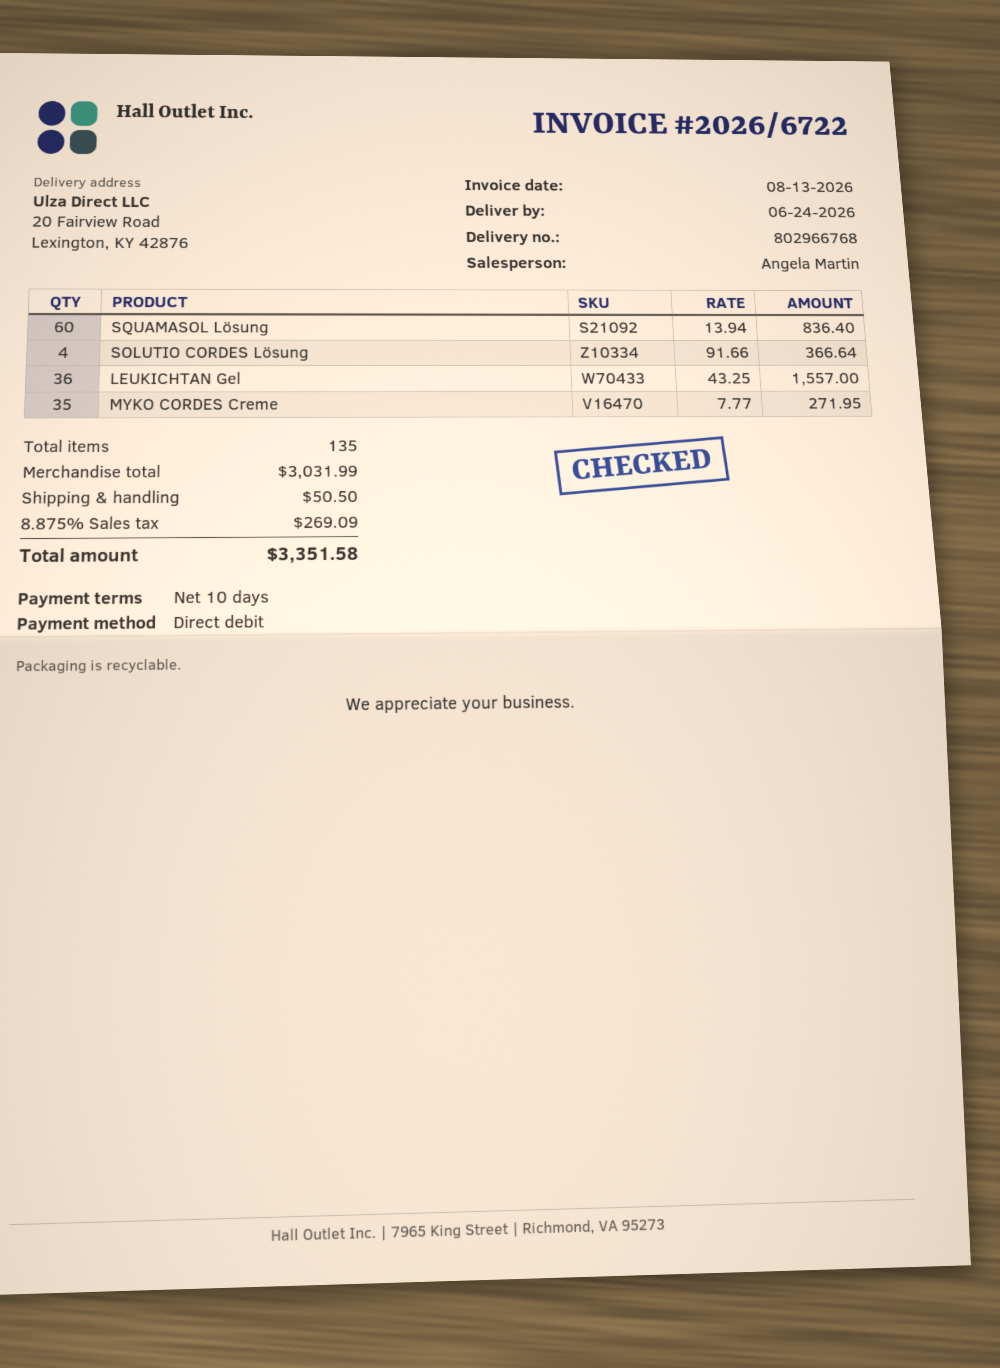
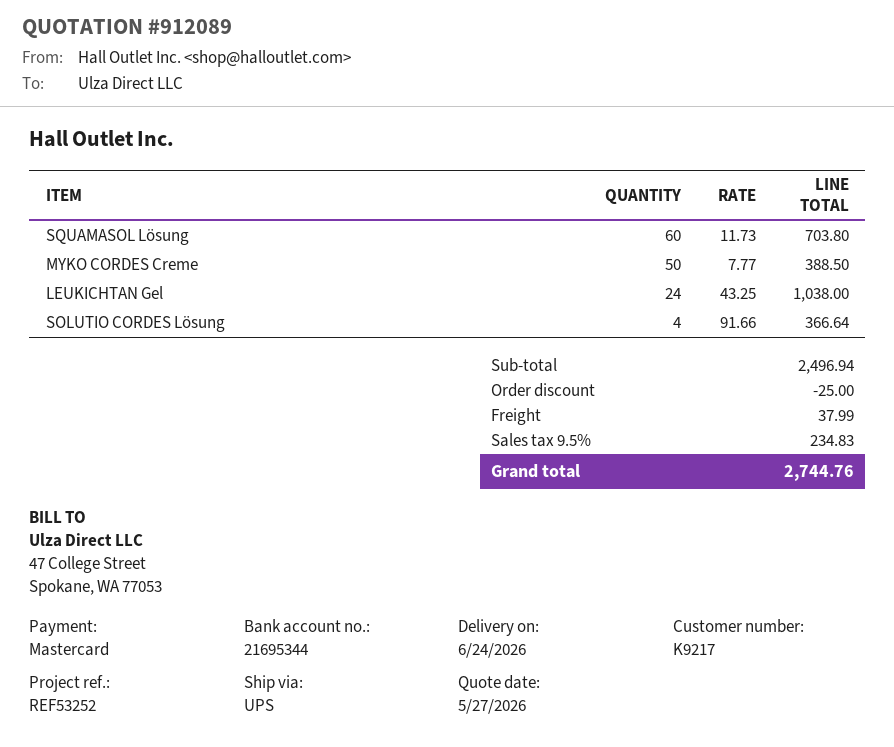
payment method: direct debit -> Mastercard
SQUAMASOL Lösung: 60 x 13.94 = 836.40 -> 60 x 11.73 = 703.80
LEUKICHTAN Gel: 36 x 43.25 = 1557.00 -> 24 x 43.25 = 1038.00
MYKO CORDES Creme: 35 x 7.77 = 271.95 -> 50 x 7.77 = 388.50
subtotal: 3031.99 -> 2496.94
discount: none -> 25.00
shipping: 50.50 -> 37.99
tax: 8.875% = 269.09 -> 9.5% = 234.83
total: 3351.58 -> 2744.76

